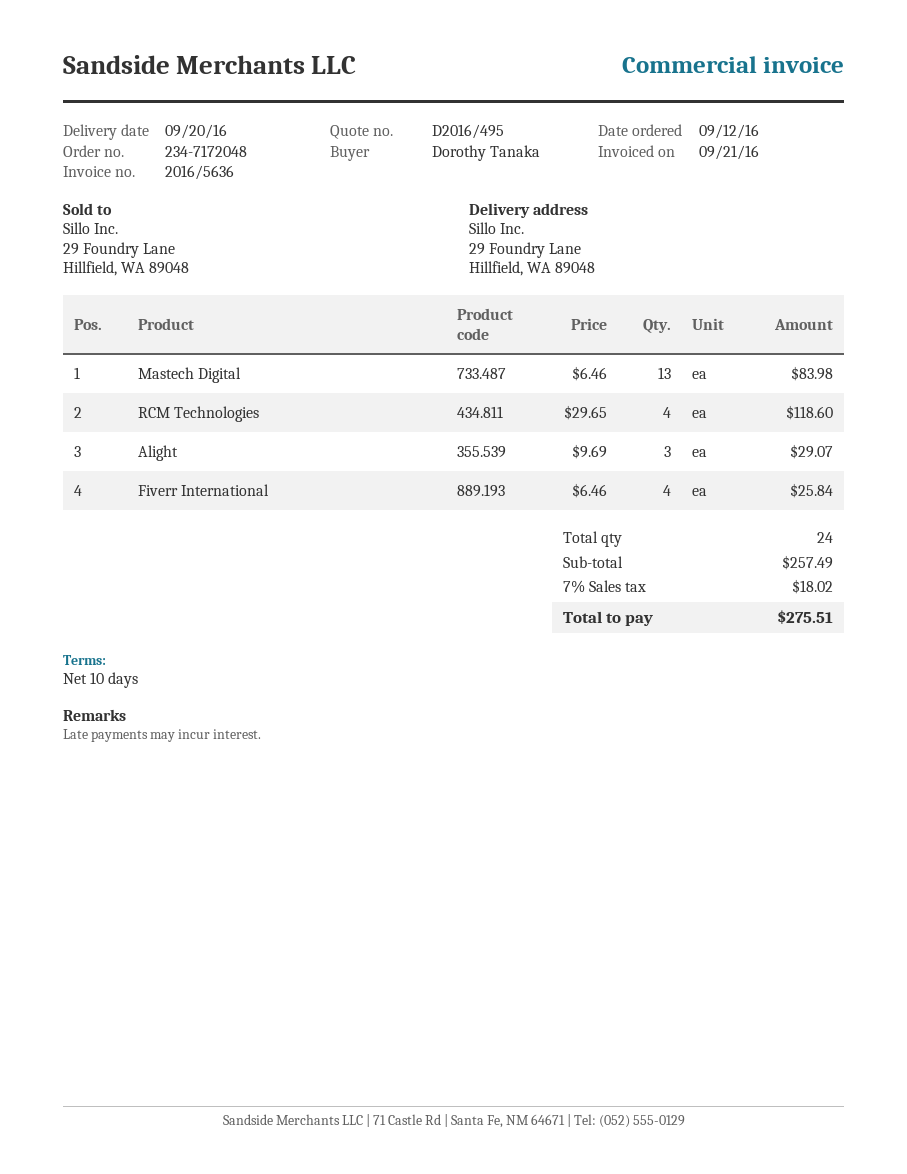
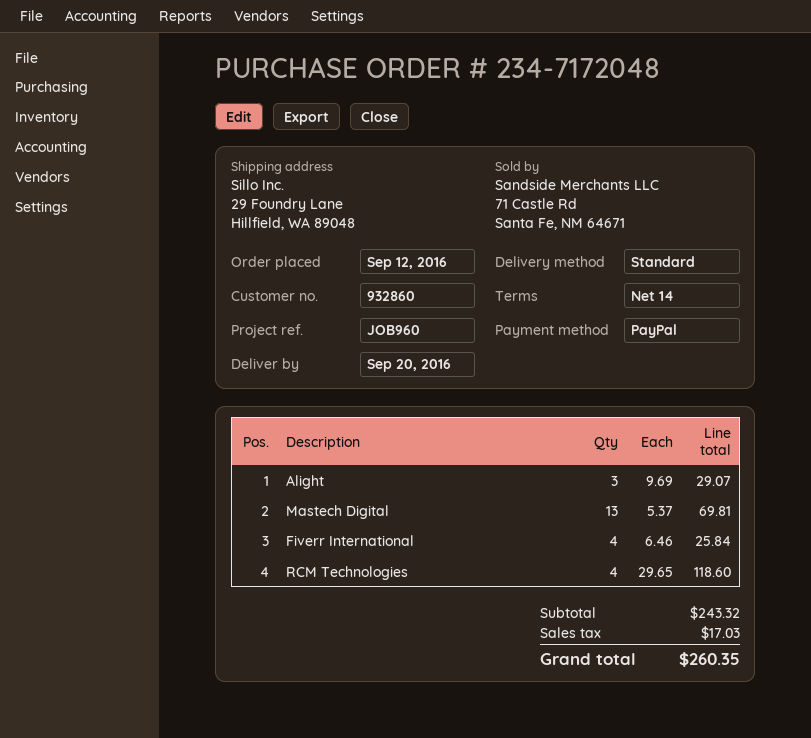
payment terms: 10 days -> 14 days
Mastech Digital: 13 x 6.46 = 83.98 -> 13 x 5.37 = 69.81
subtotal: 257.49 -> 243.32
tax: 18.02 -> 17.03
total: 275.51 -> 260.35

